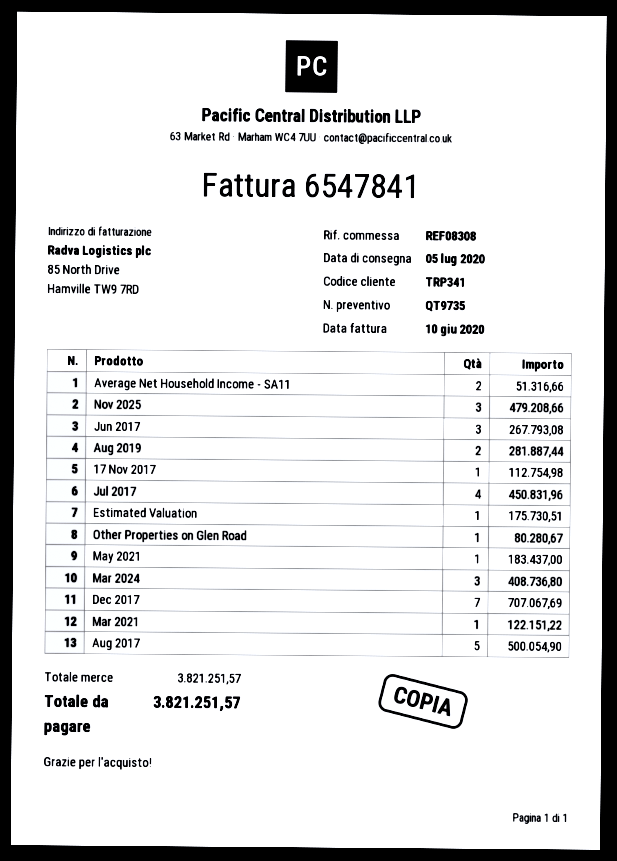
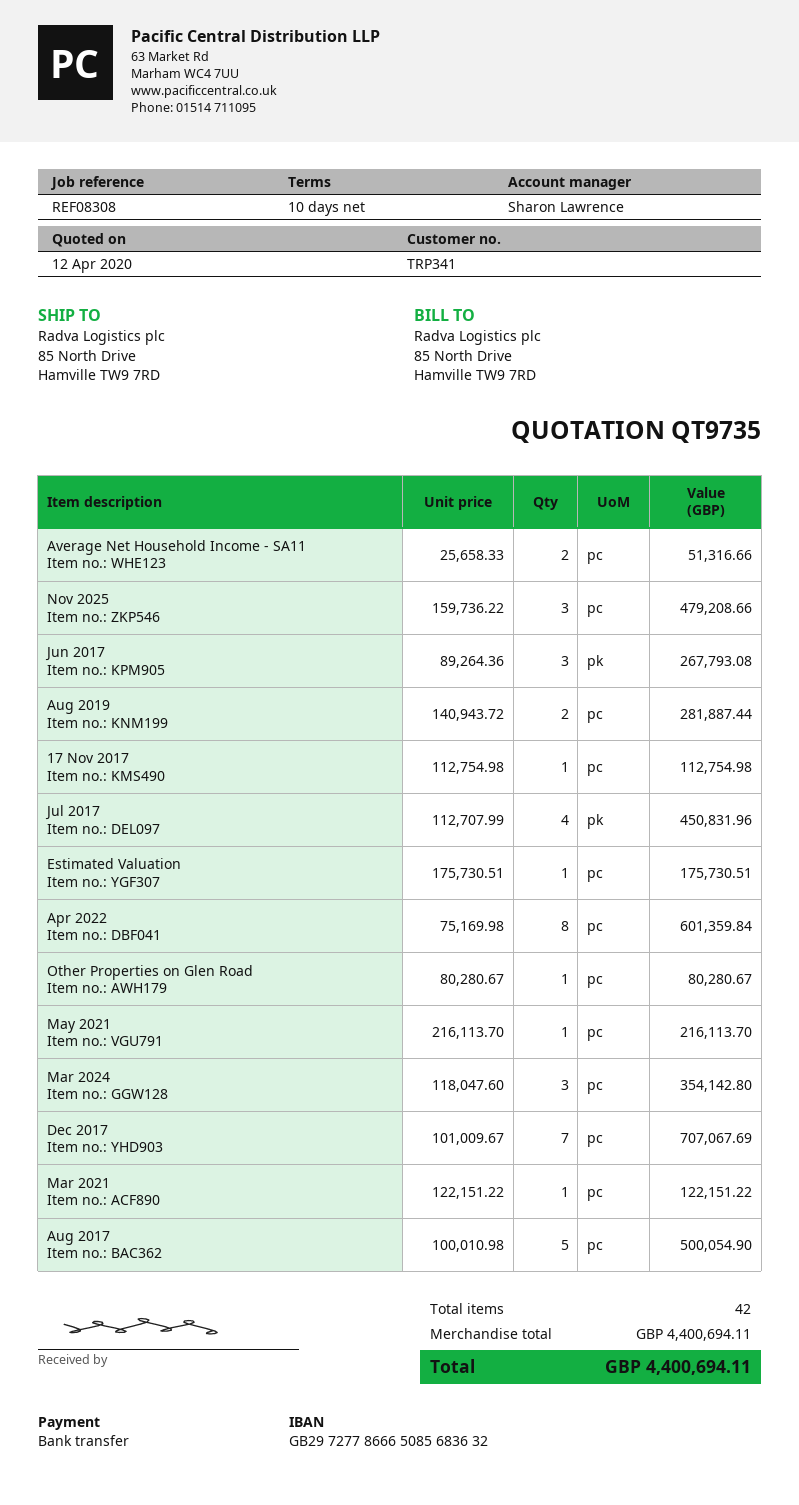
May 2021: 1 for 183437.00 -> 1 for 216113.70
Mar 2024: 3 for 408736.80 -> 3 for 354142.80
Apr 2022: none -> 8 for 601359.84
subtotal: 3821251.57 -> 4400694.11
total: 3821251.57 -> 4400694.11

